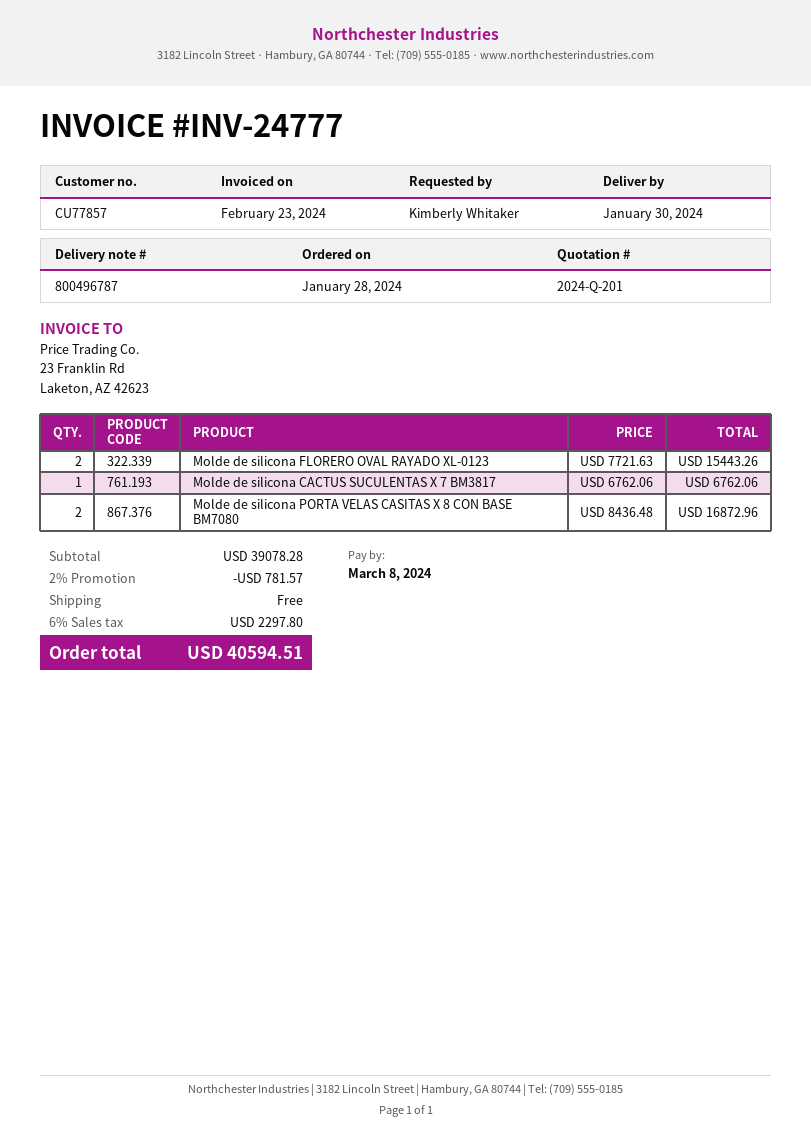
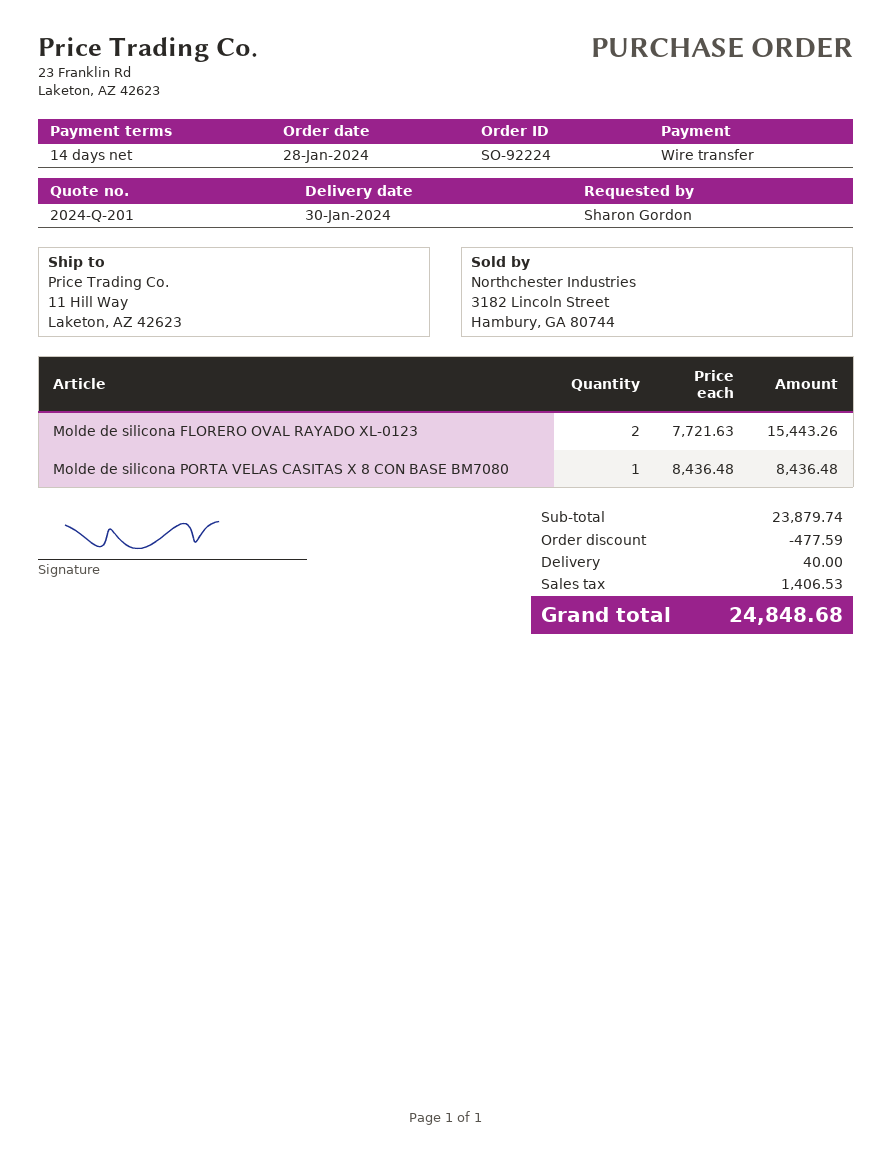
ordered by: Kimberly Whitaker -> Sharon Gordon
Molde de silicona CACTUS SUCULENTAS X 7 BM3817: 1 x 6762.06 = 6762.06 -> none
Molde de silicona PORTA VELAS CASITAS X 8 CON BASE BM7080: 2 x 8436.48 = 16872.96 -> 1 x 8436.48 = 8436.48
subtotal: 39078.28 -> 23879.74
discount: 781.57 -> 477.59
shipping: 0.00 -> 40.00
tax: 2297.80 -> 1406.53
total: 40594.51 -> 24848.68

